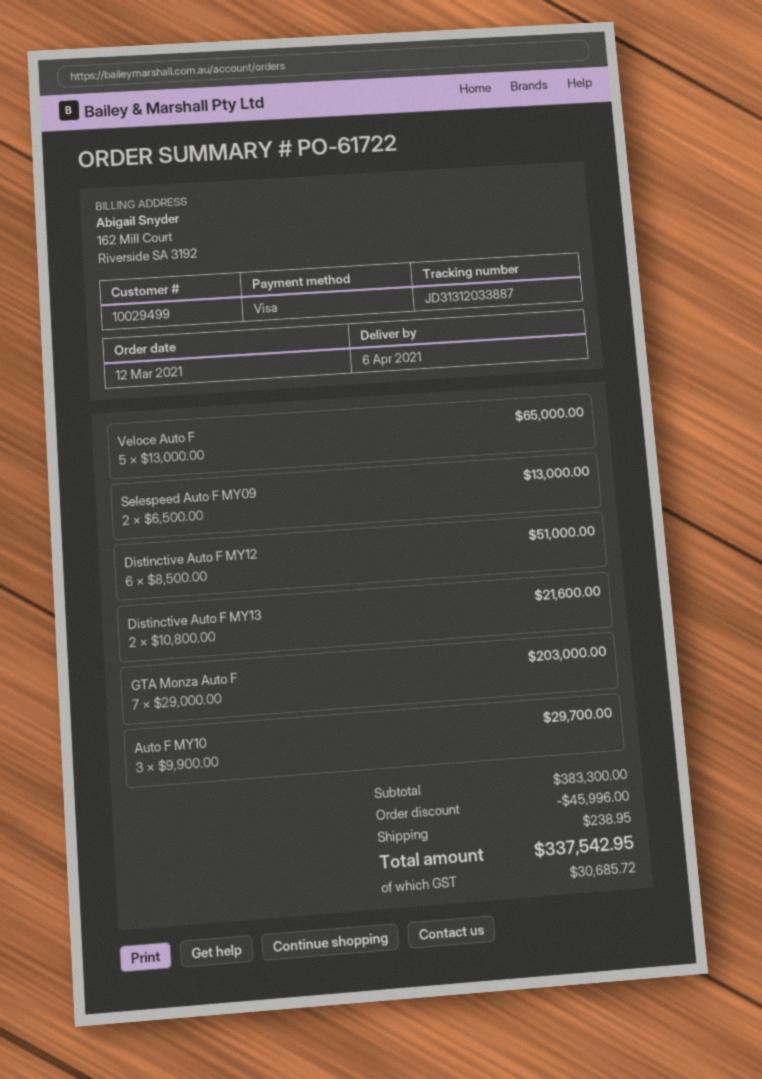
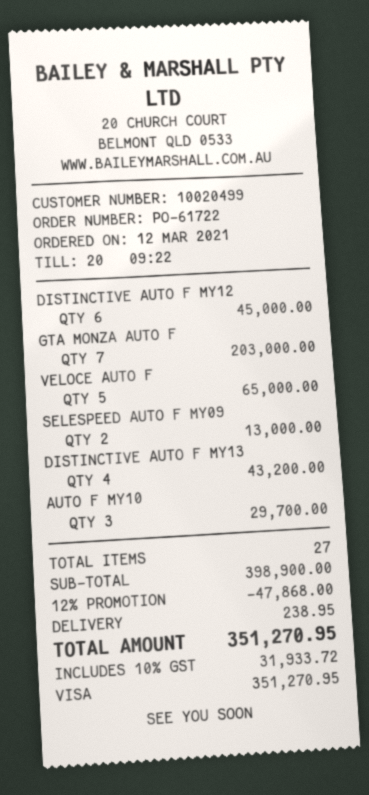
customer number: 10029499 -> 10020499
Distinctive Auto F MY12: 6 for 51000.00 -> 6 for 45000.00
Distinctive Auto F MY13: 2 for 21600.00 -> 4 for 43200.00
subtotal: 383300.00 -> 398900.00
discount: 45996.00 -> 47868.00
tax: 30685.72 -> 31933.72
total: 337542.95 -> 351270.95

